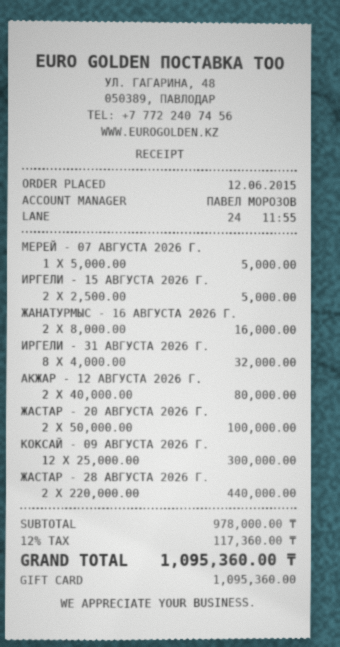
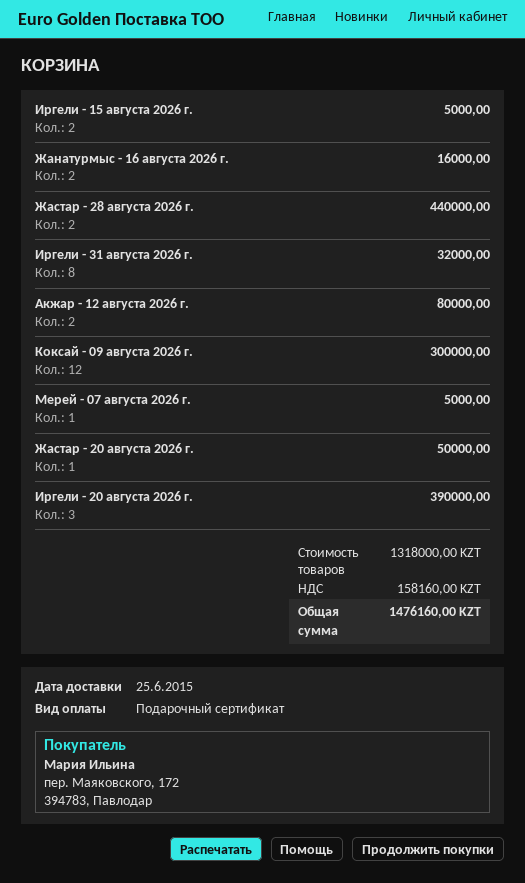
ЖАСТАР - 20 АВГУСТА 2026 Г.: 2 for 100000.00 -> 1 for 50000.00
Иргели - 20 августа 2026 г.: none -> 3 for 390000.00
subtotal: 978000.00 -> 1318000.00
tax: 117360.00 -> 158160.00
total: 1095360.00 -> 1476160.00

